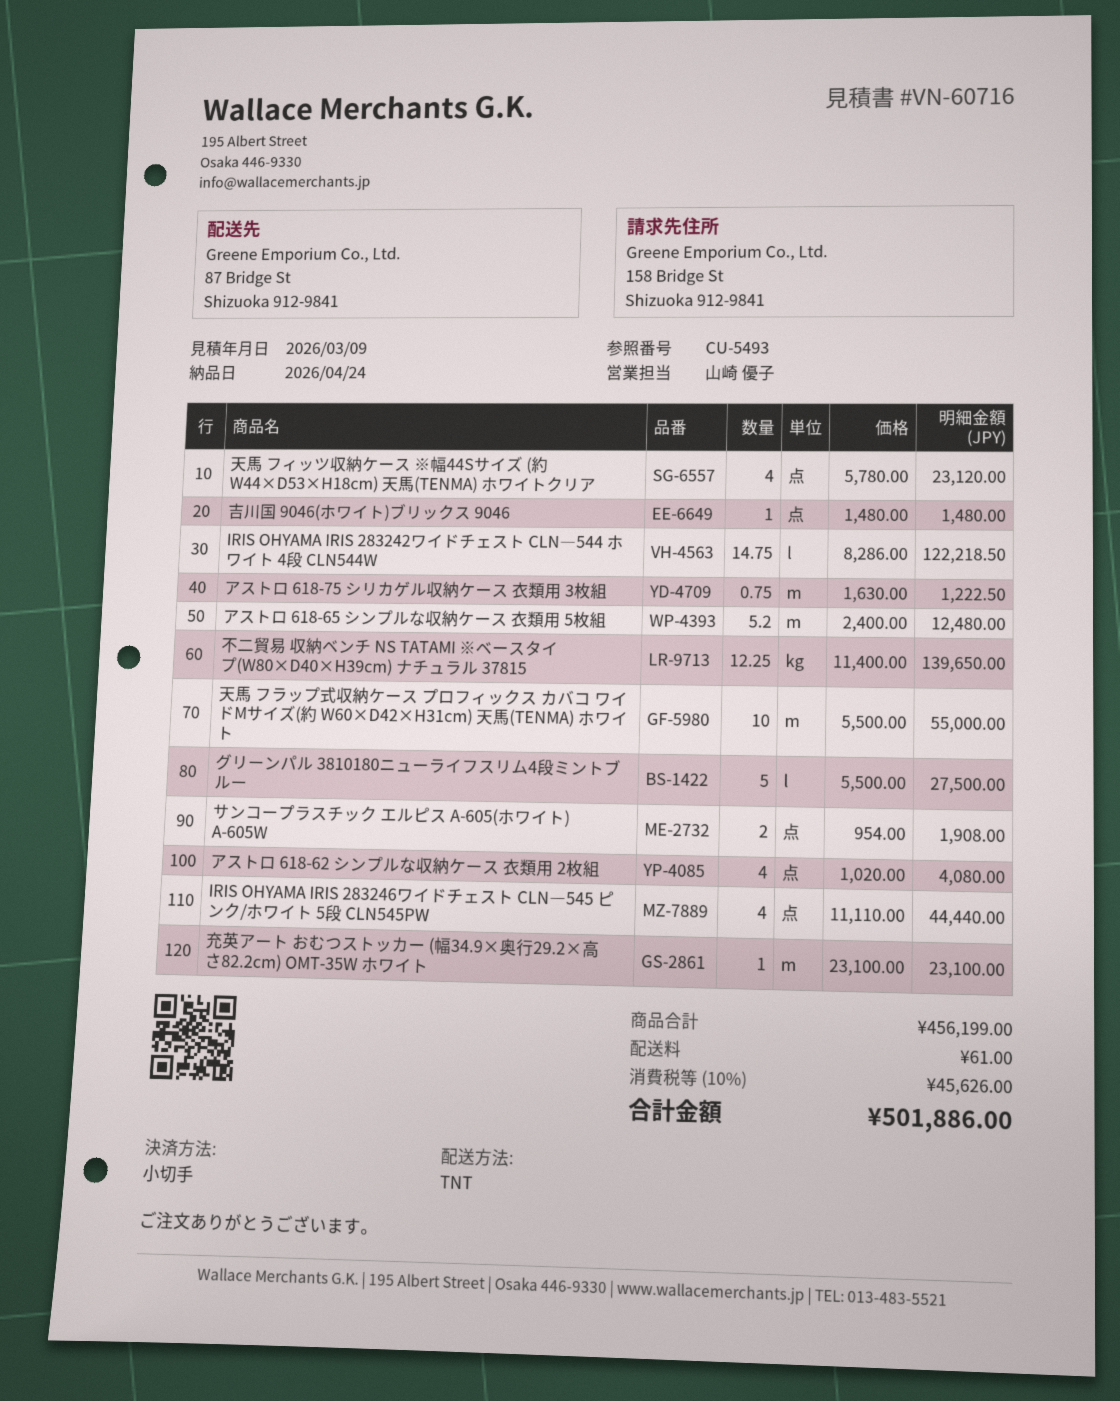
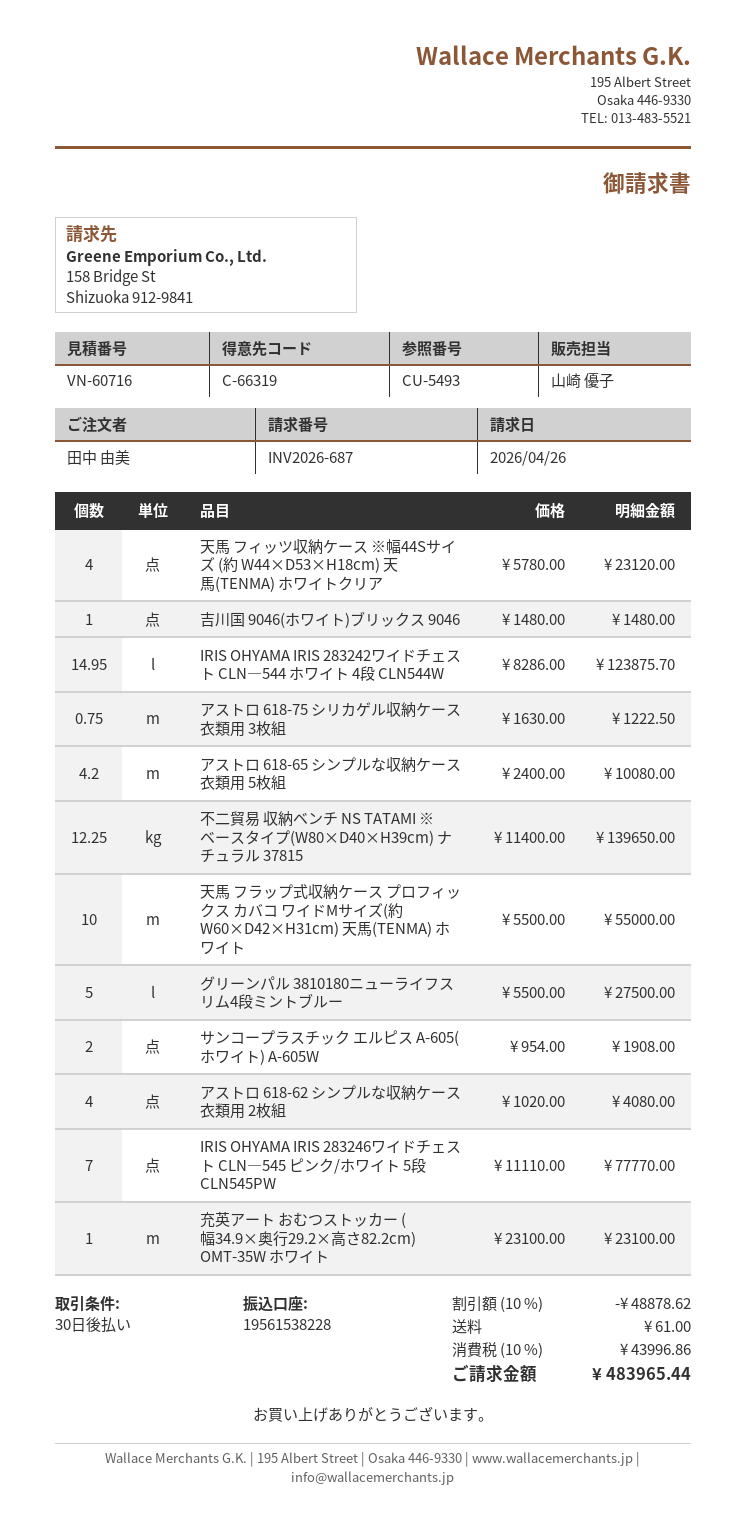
IRIS OHYAMA IRIS 283242ワイドチェスト CLN―544 ホワイト 4段 CLN544W: 14.75 x 8286.00 = 122218.50 -> 14.95 x 8286.00 = 123875.70
アストロ 618-65 シンプルな収納ケース 衣類用 5枚組: 5.2 x 2400.00 = 12480.00 -> 4.2 x 2400.00 = 10080.00
IRIS OHYAMA IRIS 283246ワイドチェスト CLN―545 ピンク/ホワイト 5段 CLN545PW: 4 x 11110.00 = 44440.00 -> 7 x 11110.00 = 77770.00
discount: none -> 10% = 48878.62
tax: 10% = 45626.00 -> 10% = 43996.86
total: 501886.00 -> 483965.44

